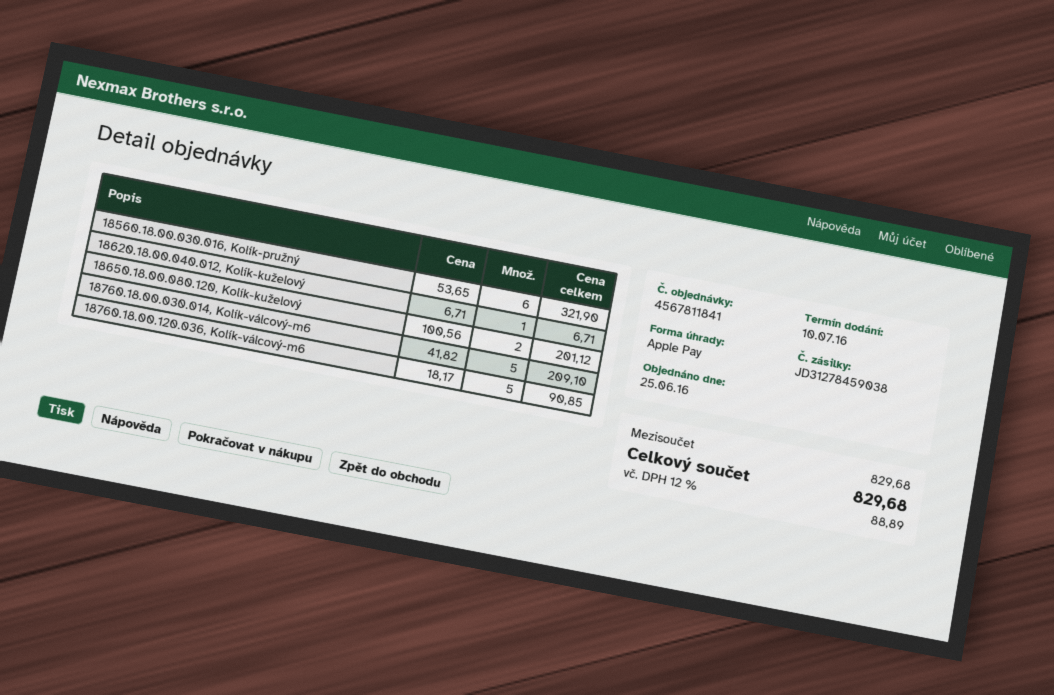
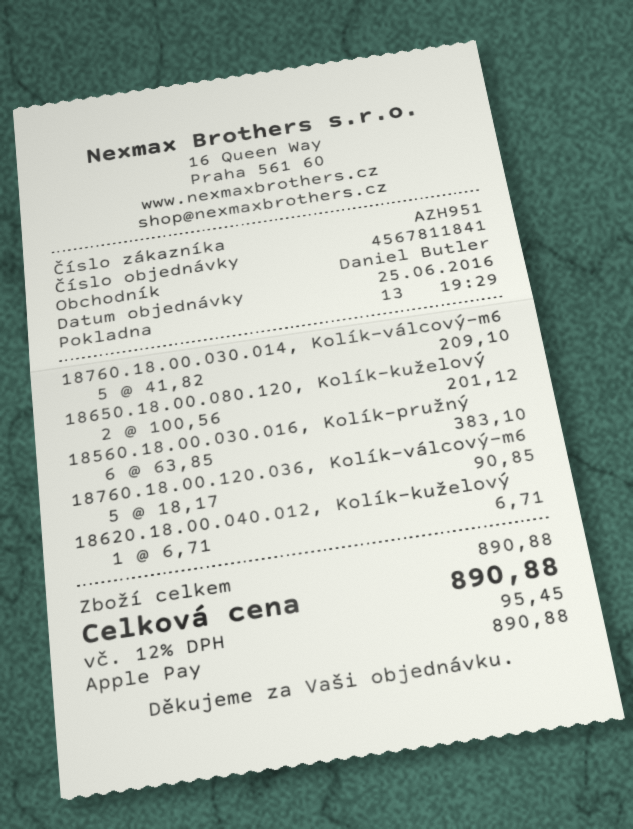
18560.18.00.030.016, Kolík-pružný: 6 x 53.65 = 321.90 -> 6 x 63.85 = 383.10
subtotal: 829.68 -> 890.88
tax: 12% = 88.89 -> 12% = 95.45
total: 829.68 -> 890.88

